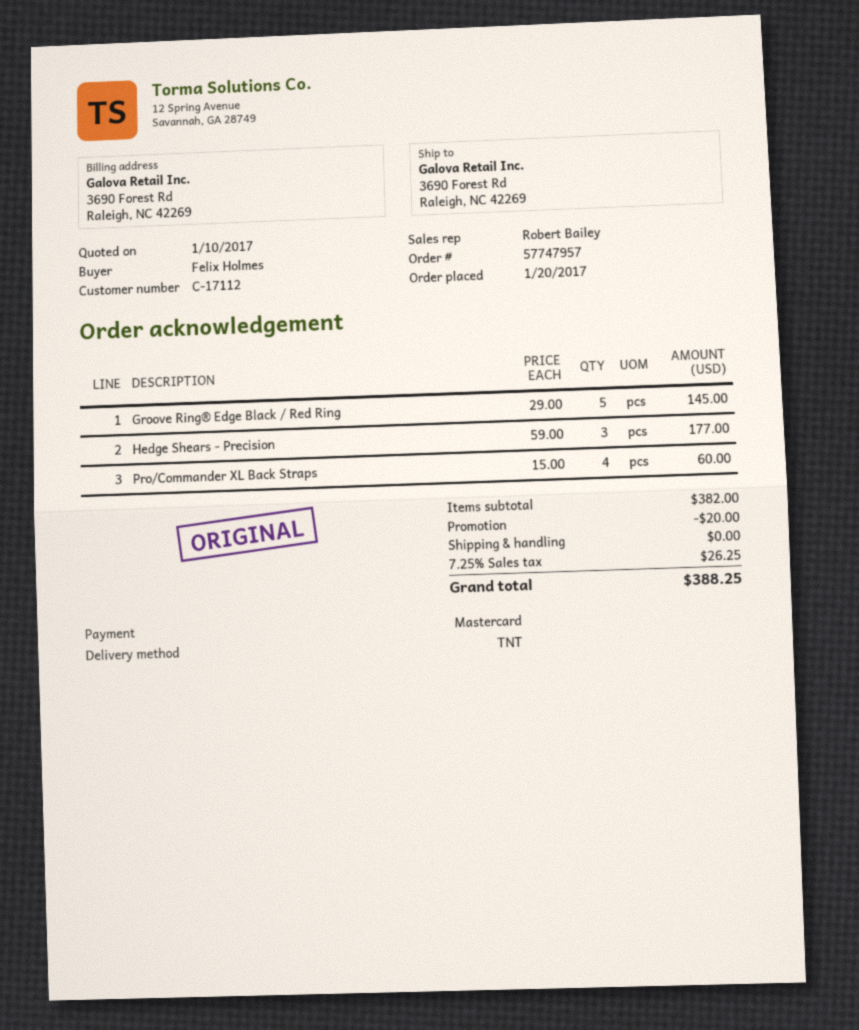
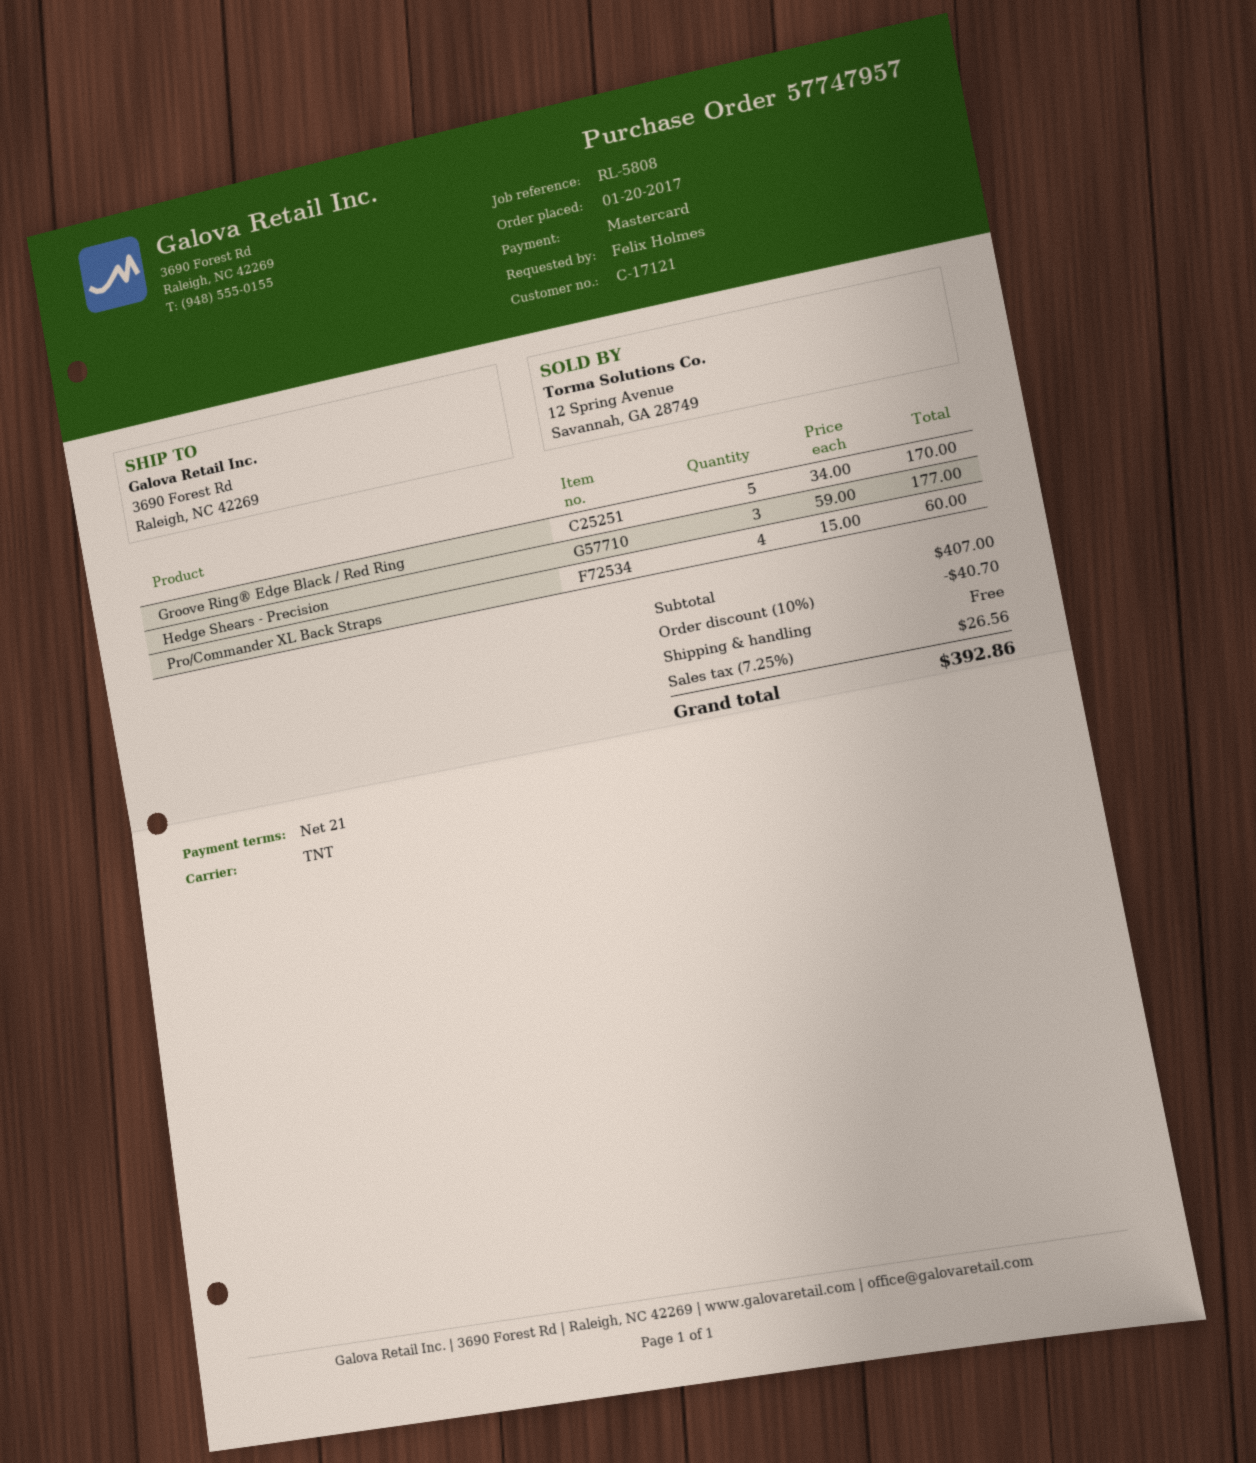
customer number: C-17112 -> C-17121
Groove Ring® Edge Black / Red Ring: 5 x 29.00 = 145.00 -> 5 x 34.00 = 170.00
subtotal: 382.00 -> 407.00
discount: 20.00 -> 40.70
tax: 7.25% = 26.25 -> 7.25% = 26.56
total: 388.25 -> 392.86

